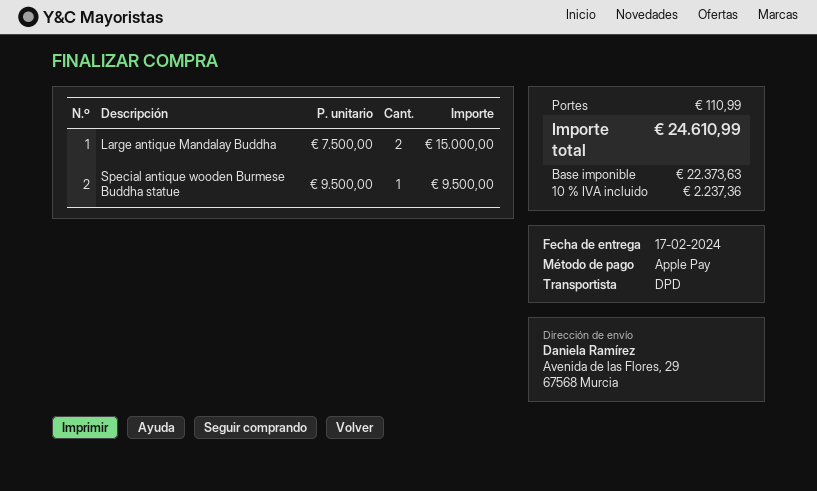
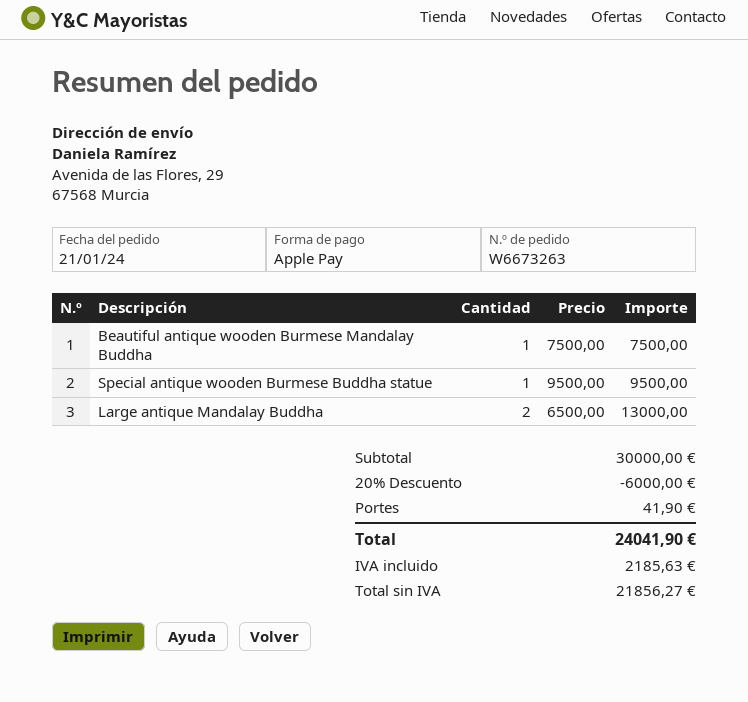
Large antique Mandalay Buddha: 2 x 7500.00 = 15000.00 -> 2 x 6500.00 = 13000.00
Beautiful antique wooden Burmese Mandalay Buddha: none -> 1 x 7500.00 = 7500.00
discount: none -> 20% = 6000.00
shipping: 110.99 -> 41.90
net: 22373.63 -> 21856.27
tax: 2237.36 -> 2185.63
total: 24610.99 -> 24041.90

